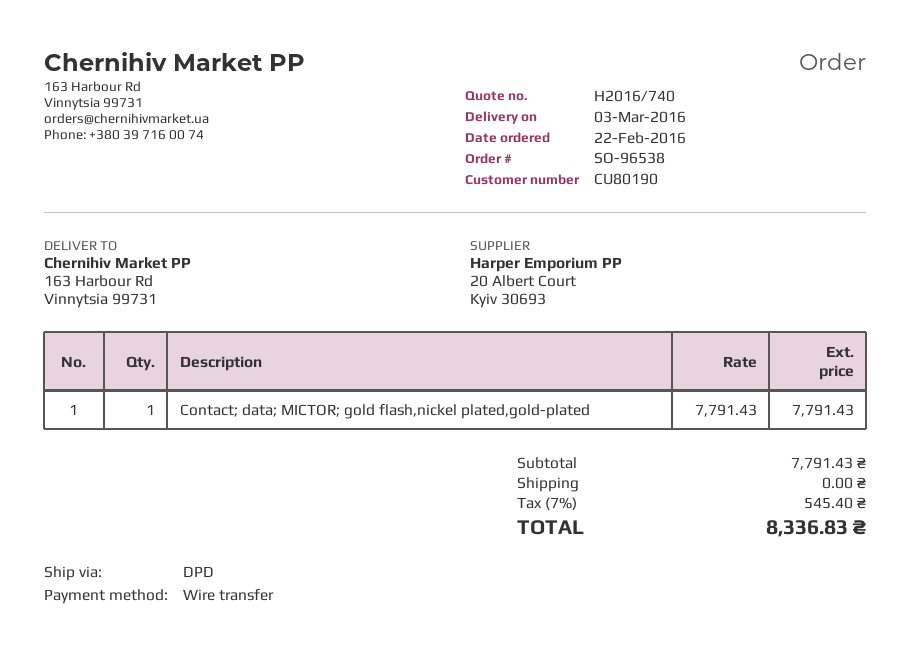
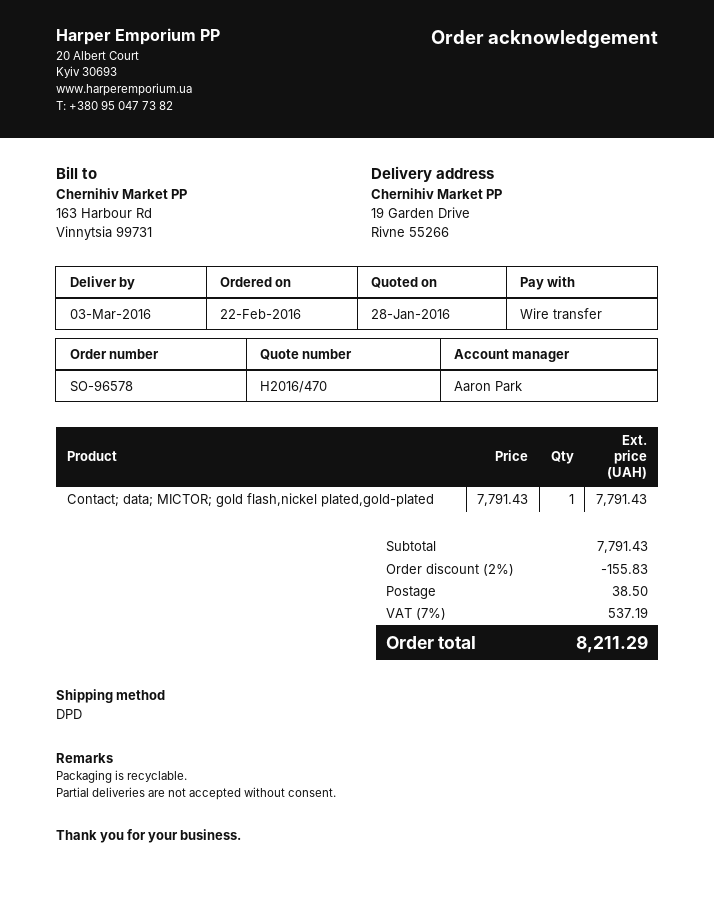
quote number: H2016/740 -> H2016/470
order number: SO-96538 -> SO-96578
ship to: 163 Harbour Rd, Vinnytsia 99731 -> 19 Garden Drive, Rivne 55266
discount: none -> 2% = 155.83
shipping: 0.00 -> 38.50
tax: 7% = 545.40 -> 7% = 537.19
total: 8336.83 -> 8211.29

